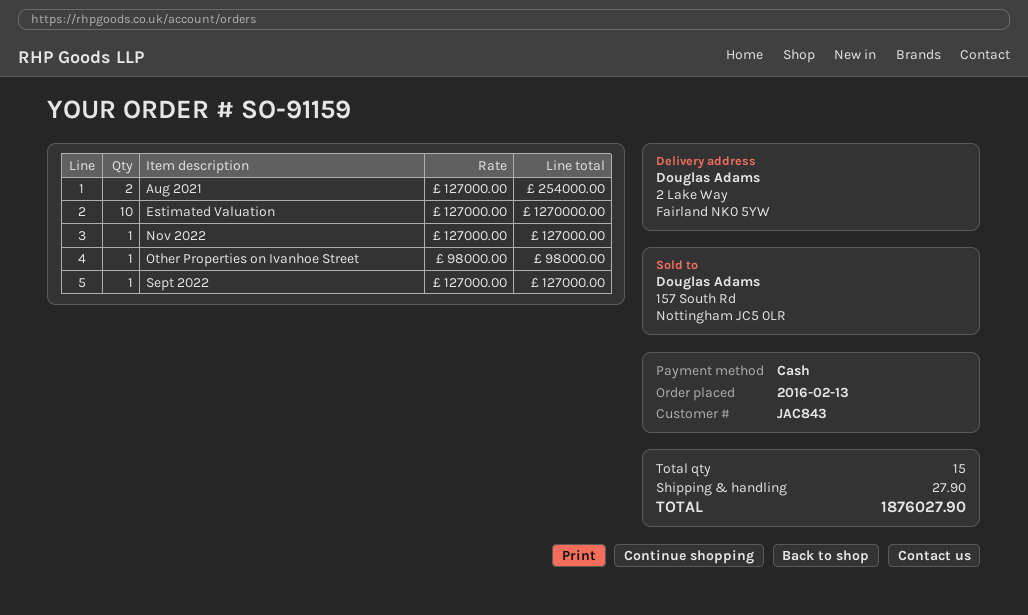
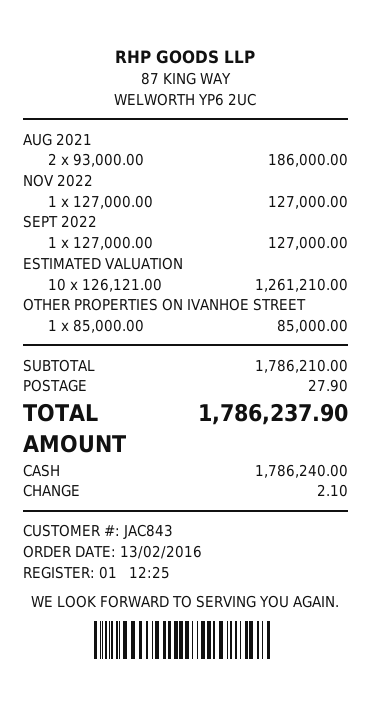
Aug 2021: 2 x 127000.00 = 254000.00 -> 2 x 93000.00 = 186000.00
Estimated Valuation: 10 x 127000.00 = 1270000.00 -> 10 x 126121.00 = 1261210.00
Other Properties on Ivanhoe Street: 1 x 98000.00 = 98000.00 -> 1 x 85000.00 = 85000.00
total: 1876027.90 -> 1786237.90

